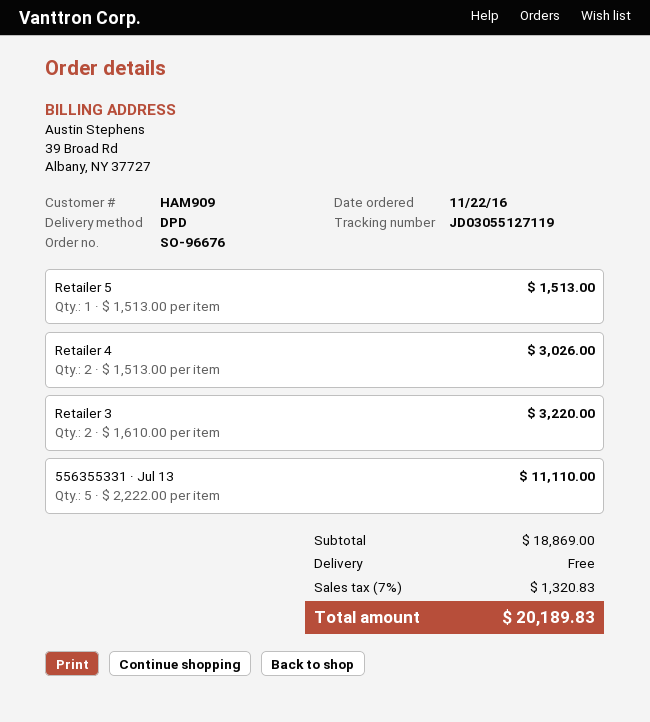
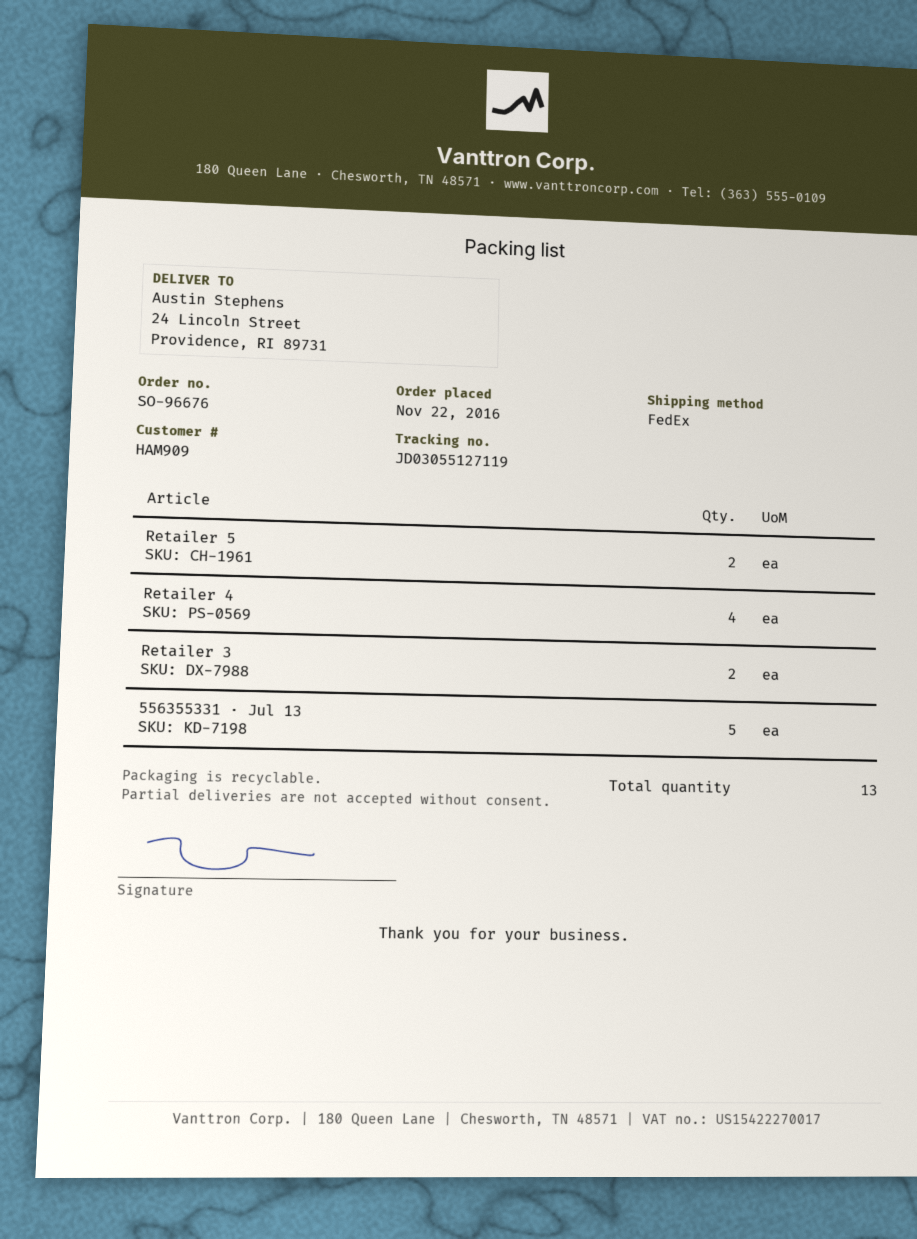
shipping method: DPD -> FedEx
Retailer 5: 1 -> 2
Retailer 4: 2 -> 4

